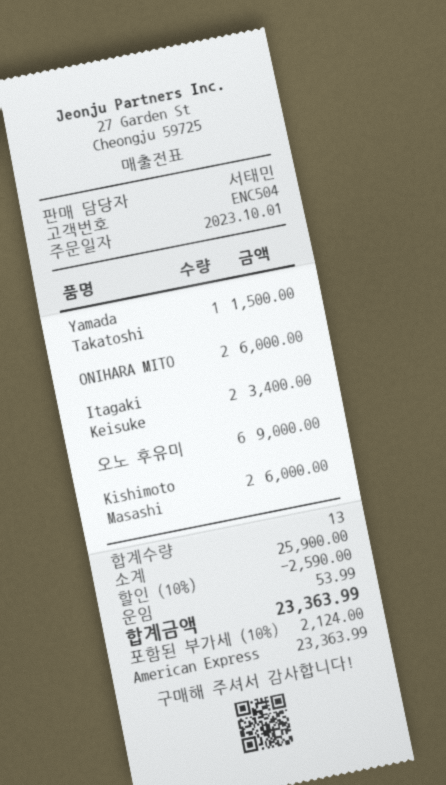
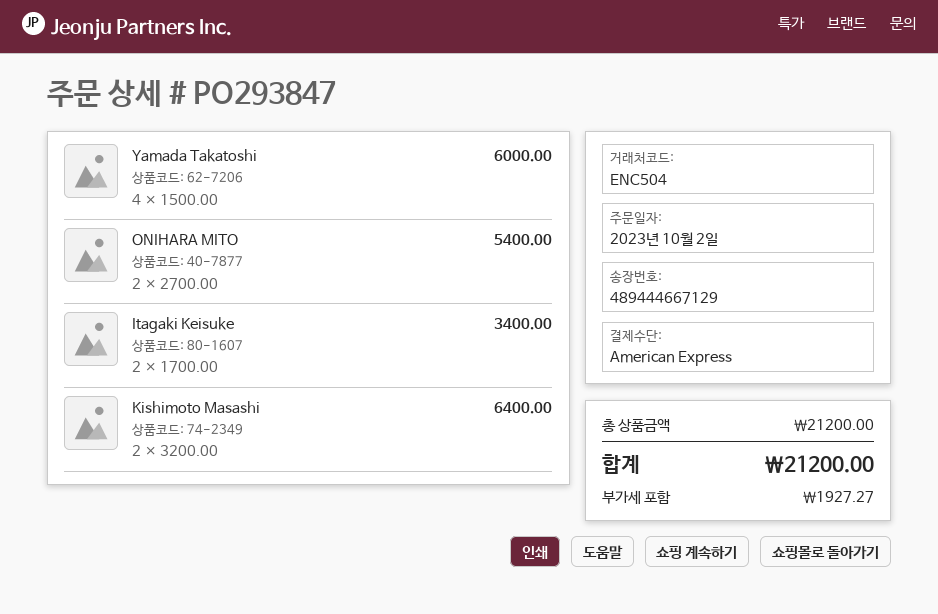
order date: 2023-10-01 -> 2023-10-02
Yamada Takatoshi: 1 for 1500.00 -> 4 for 6000.00
ONIHARA MITO: 2 for 6000.00 -> 2 for 5400.00
오노 후유미: 6 for 9000.00 -> none
Kishimoto Masashi: 2 for 6000.00 -> 2 for 6400.00
subtotal: 25900.00 -> 21200.00
discount: 10% = 2590.00 -> none
shipping: 53.99 -> none
tax: 2124.00 -> 1927.27
total: 23363.99 -> 21200.00

